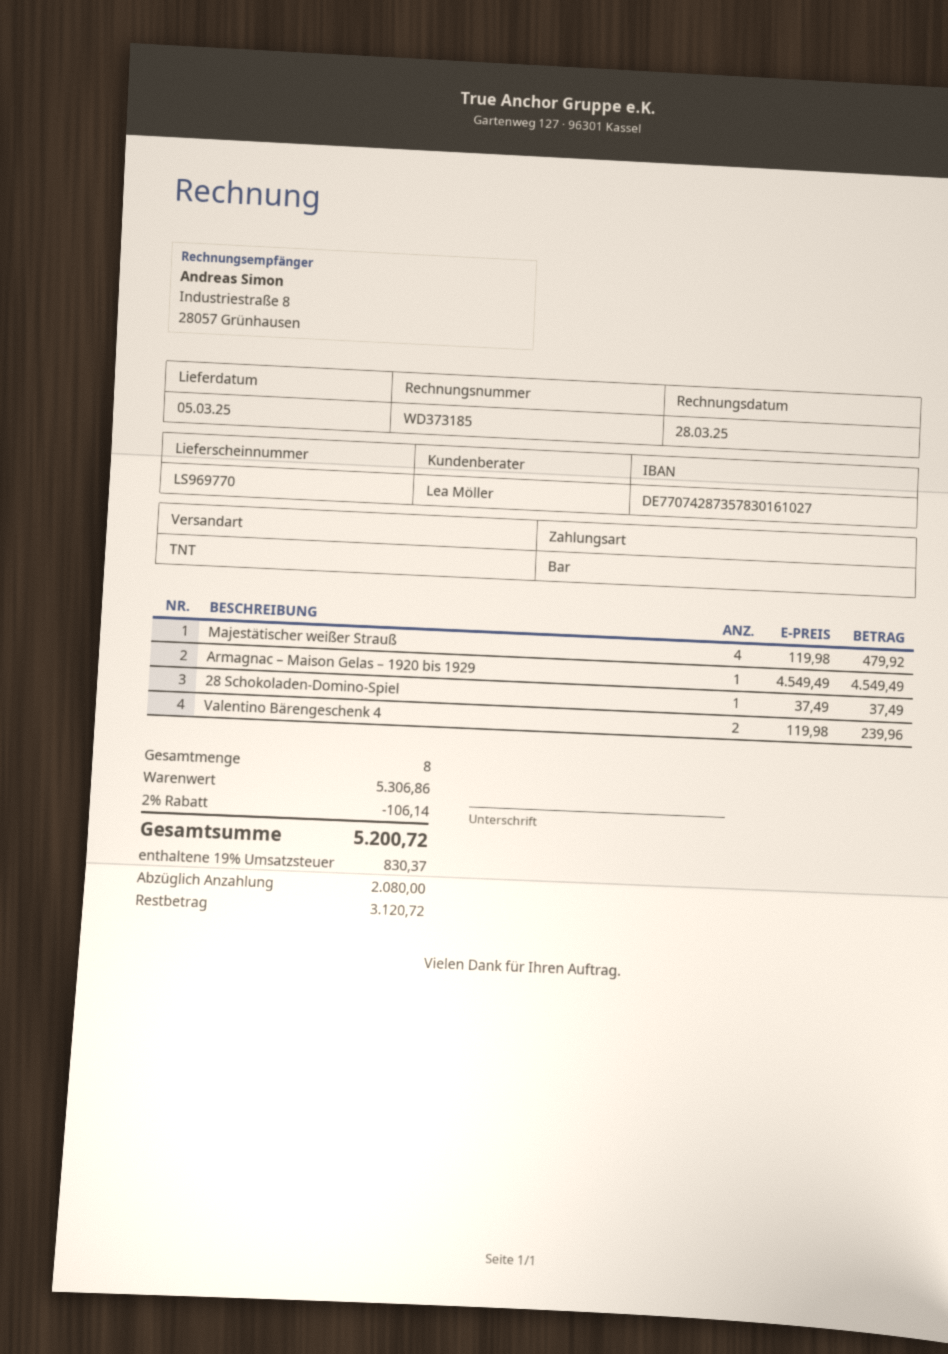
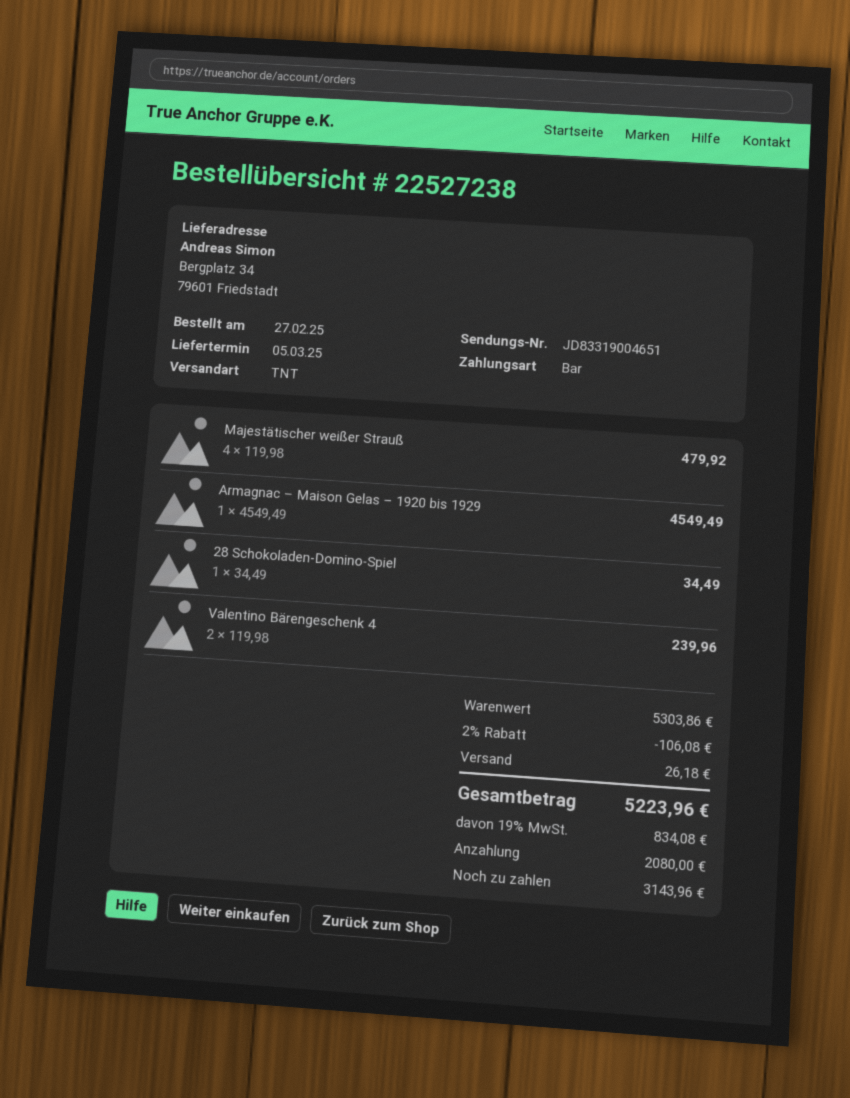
28 Schokoladen-Domino-Spiel: 1 x 37.49 = 37.49 -> 1 x 34.49 = 34.49
subtotal: 5306.86 -> 5303.86
discount: 2% = 106.14 -> 2% = 106.08
shipping: none -> 26.18
tax: 19% = 830.37 -> 19% = 834.08
total: 5200.72 -> 5223.96
balance: 3120.72 -> 3143.96

